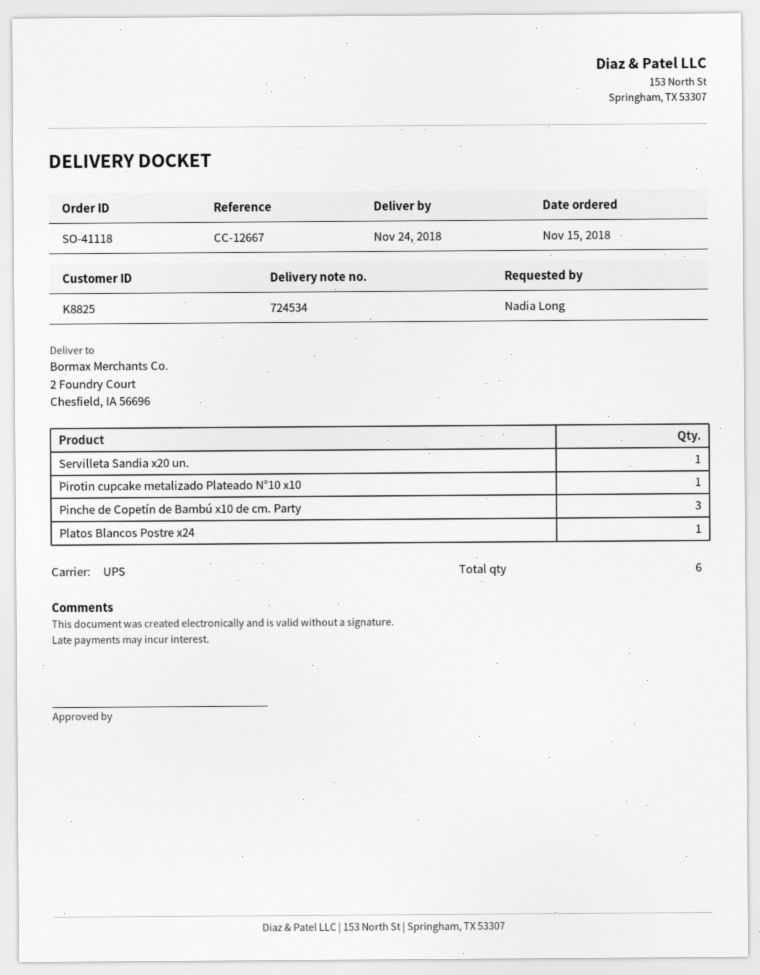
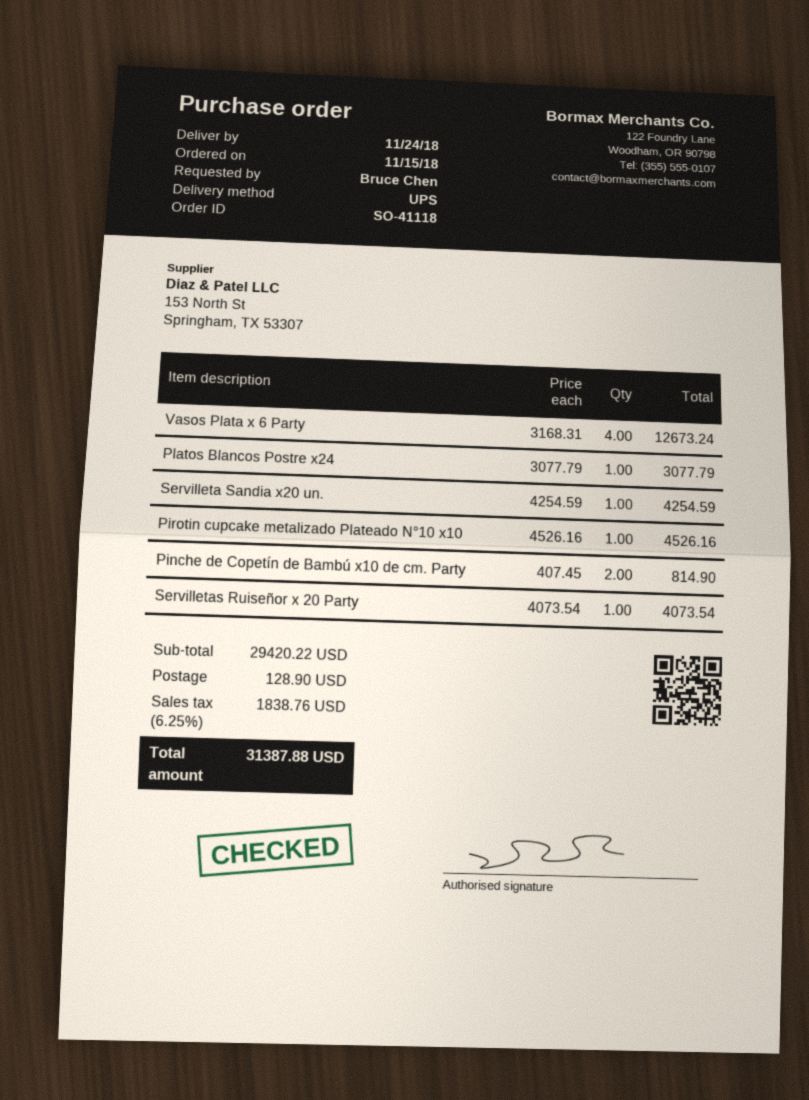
ordered by: Nadia Long -> Bruce Chen
Pinche de Copetín de Bambú x10 de cm. Party: 3 -> 2
Vasos Plata x 6 Party: none -> 4
Servilletas Ruiseñor x 20 Party: none -> 1

